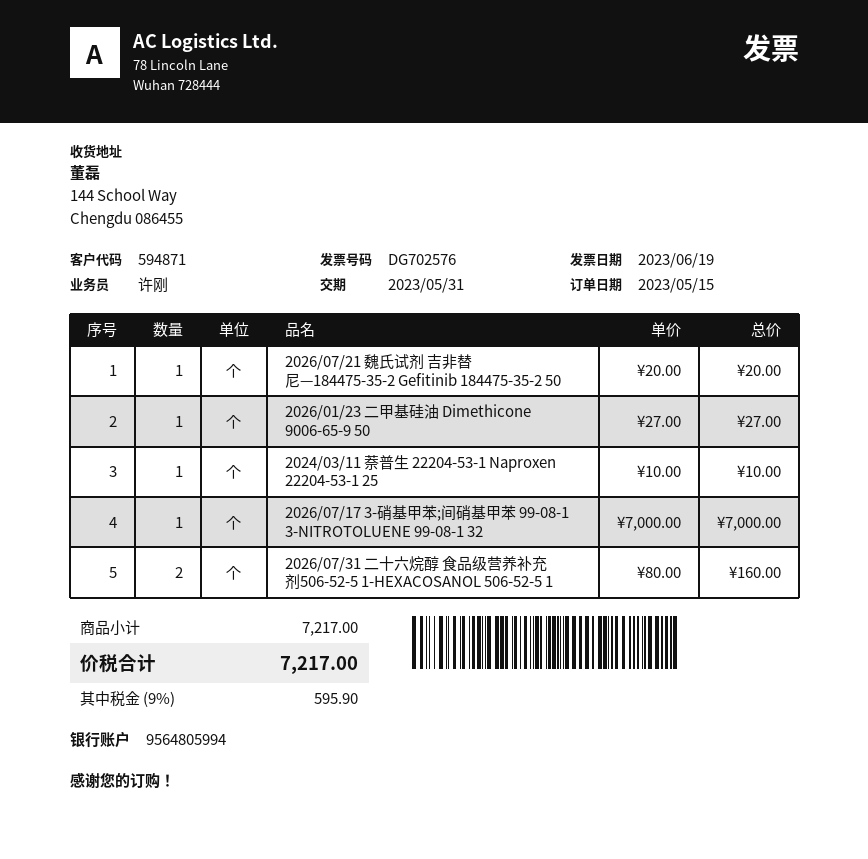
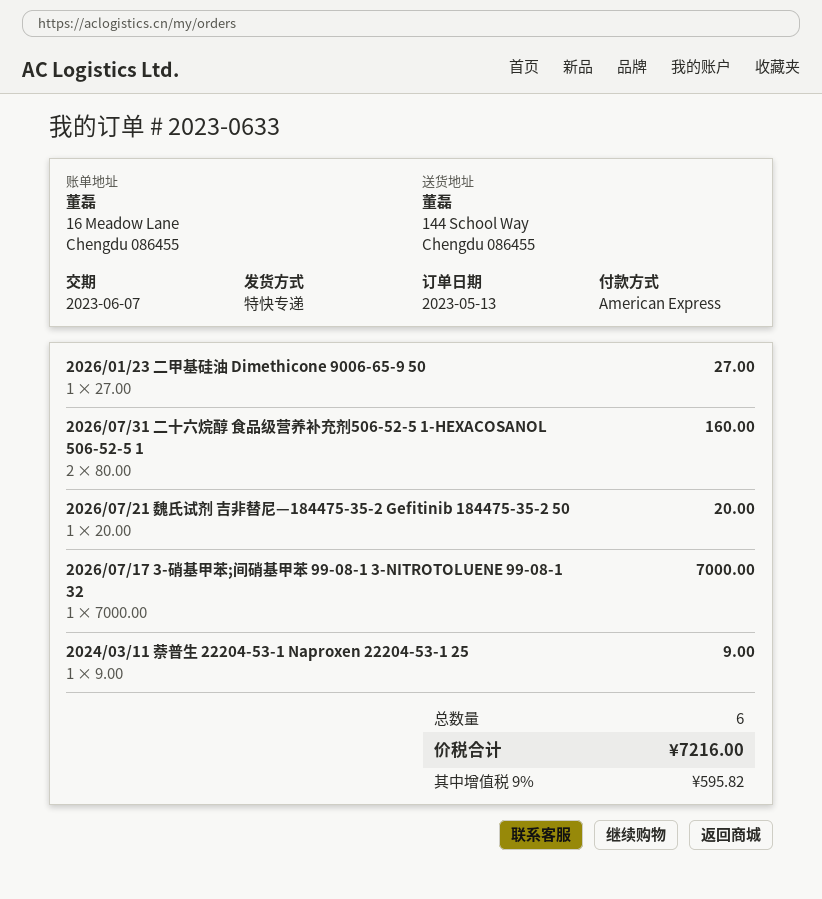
order date: 2023-05-15 -> 2023-05-13
delivery date: 2023-05-31 -> 2023-06-07
2024/03/11 萘普生 22204-53-1 Naproxen 22204-53-1 25: 1 x 10.00 = 10.00 -> 1 x 9.00 = 9.00
tax: 9% = 595.90 -> 9% = 595.82
total: 7217.00 -> 7216.00

